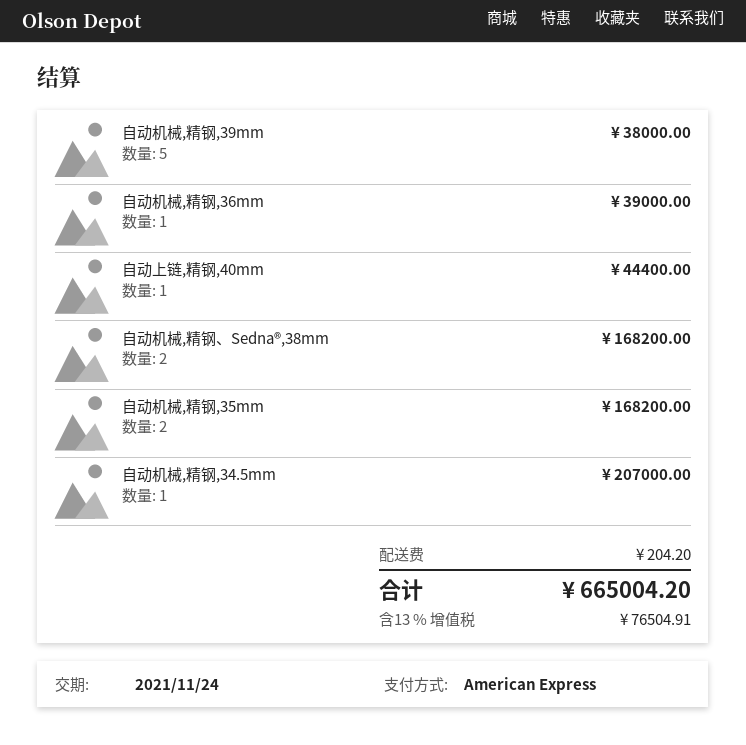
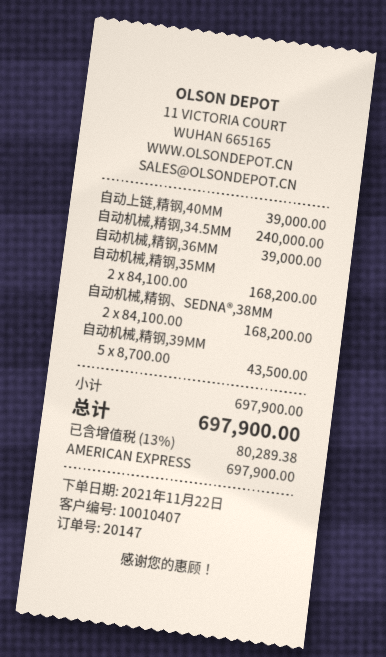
自动机械,精钢,39mm: 5 for 38000.00 -> 5 for 43500.00
自动上链,精钢,40mm: 1 for 44400.00 -> 1 for 39000.00
自动机械,精钢,34.5mm: 1 for 207000.00 -> 1 for 240000.00
shipping: 204.20 -> none
tax: 13% = 76504.91 -> 13% = 80289.38
total: 665004.20 -> 697900.00

